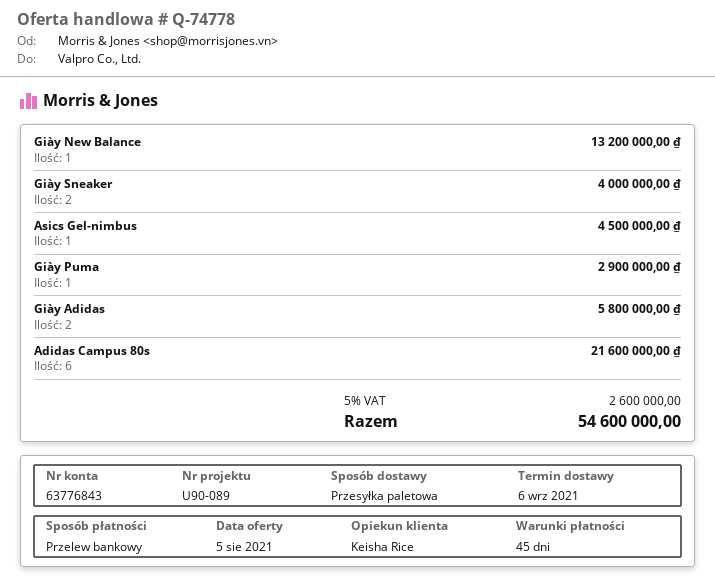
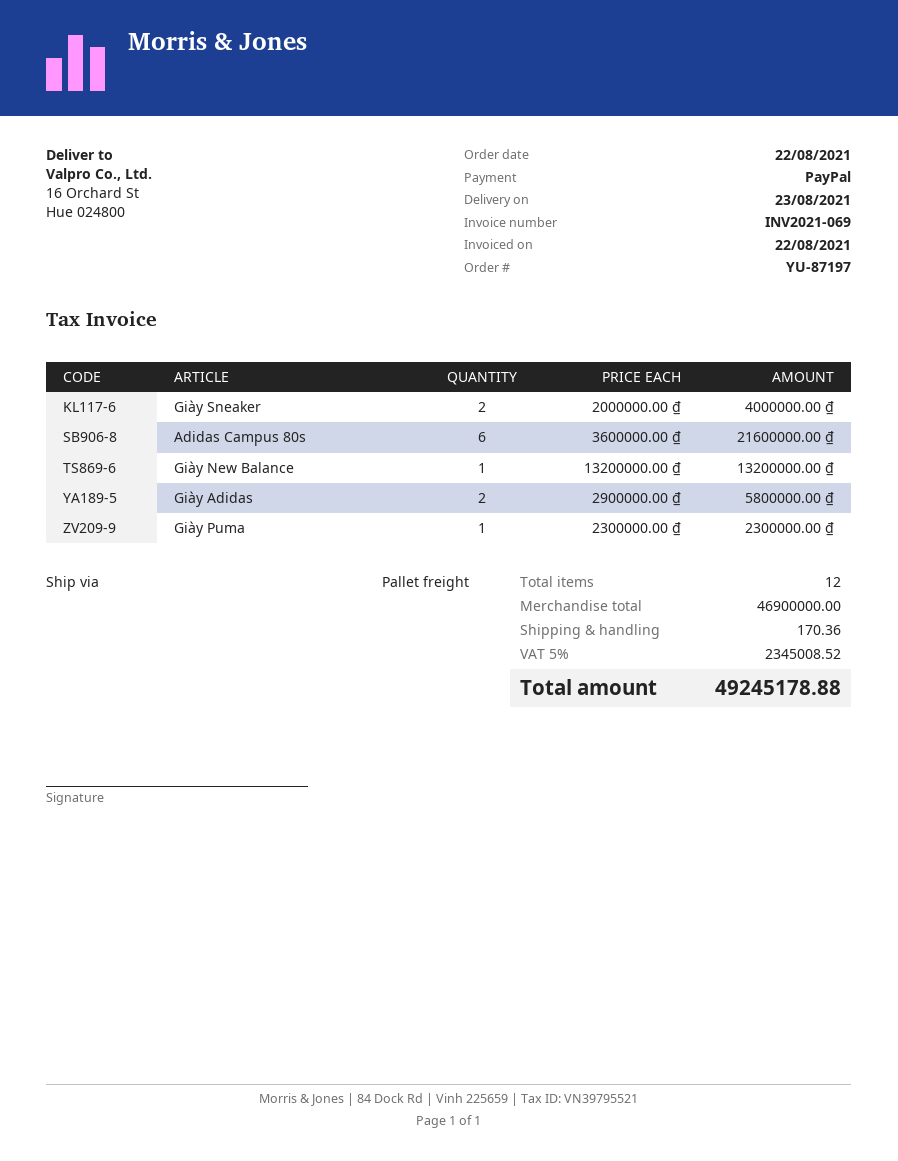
delivery date: 2021-09-06 -> 2021-08-23
payment method: bank transfer -> PayPal
Asics Gel-nimbus: 1 for 4500000.00 -> none
Giày Puma: 1 for 2900000.00 -> 1 for 2300000.00
shipping: none -> 170.36
tax: 5% = 2600000.00 -> 5% = 2345008.52
total: 54600000.00 -> 49245178.88

